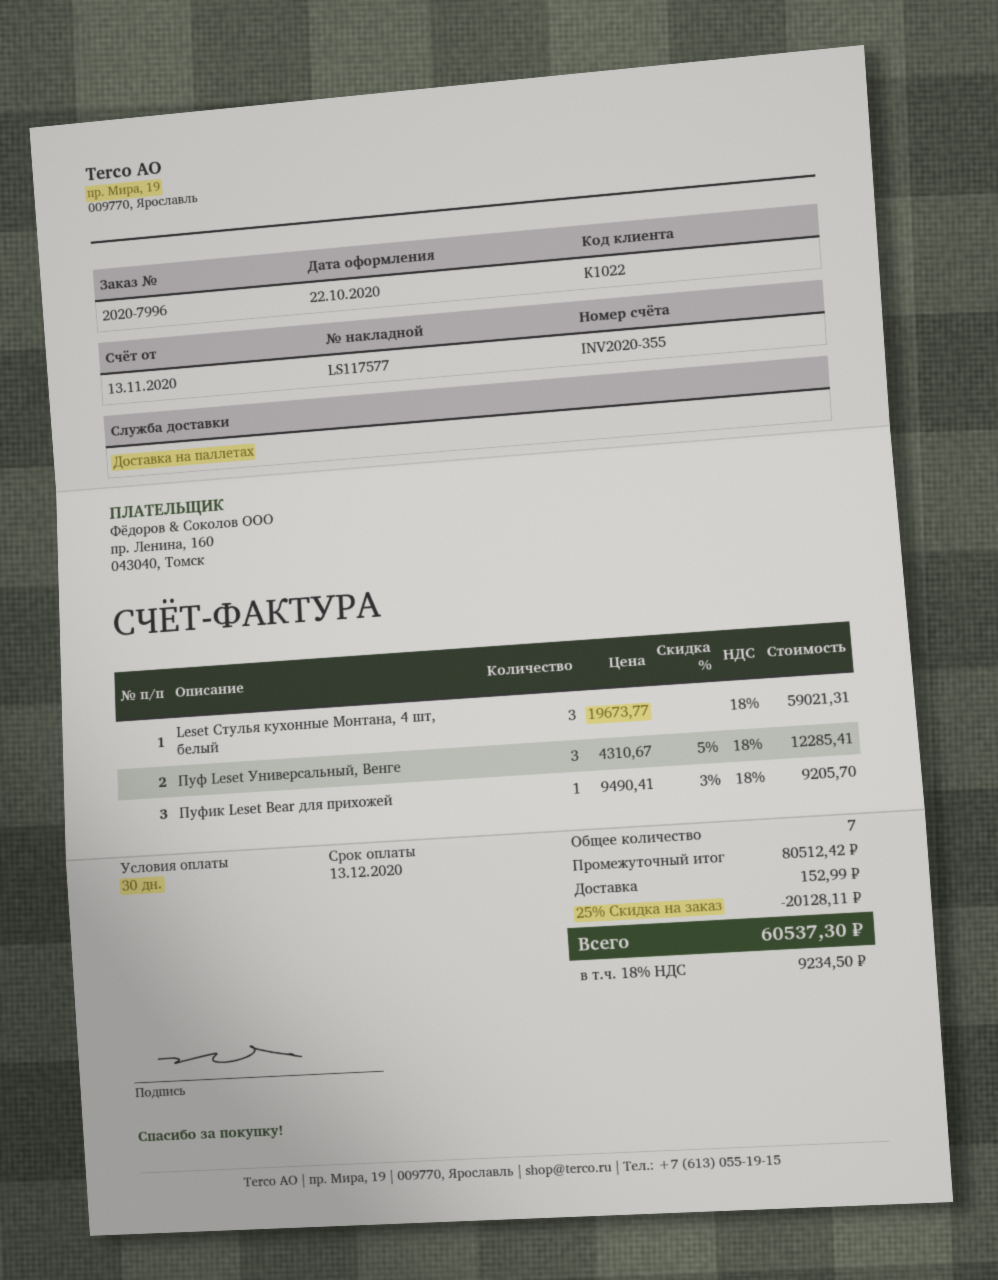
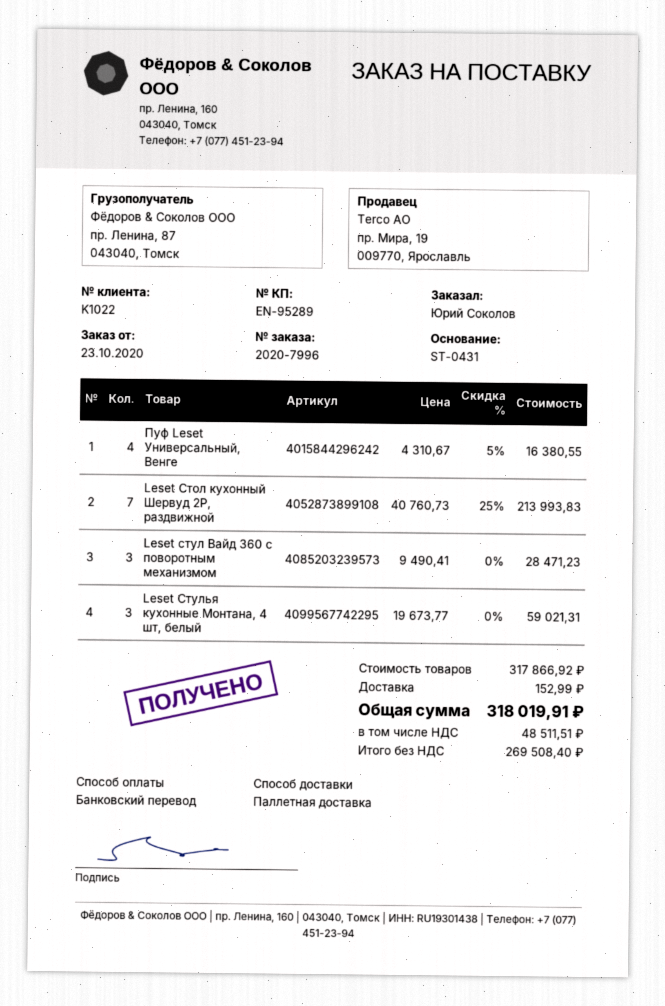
order date: 2020-10-22 -> 2020-10-23
Пуф Leset Универсальный, Венге: 3 x 4310.67 - 5% = 12285.41 -> 4 x 4310.67 - 5% = 16380.55
Пуфик Leset Bear для прихожей: 1 x 9490.41 - 3% = 9205.70 -> none
Leset Стол кухонный Шервуд 2Р, раздвижной: none -> 7 x 40760.73 - 25% = 213993.83
Leset стул Вайд 360 с поворотным механизмом: none -> 3 x 9490.41 = 28471.23
subtotal: 80512.42 -> 317866.92
discount: 25% = 20128.11 -> none
tax: 9234.50 -> 48511.51
total: 60537.30 -> 318019.91

